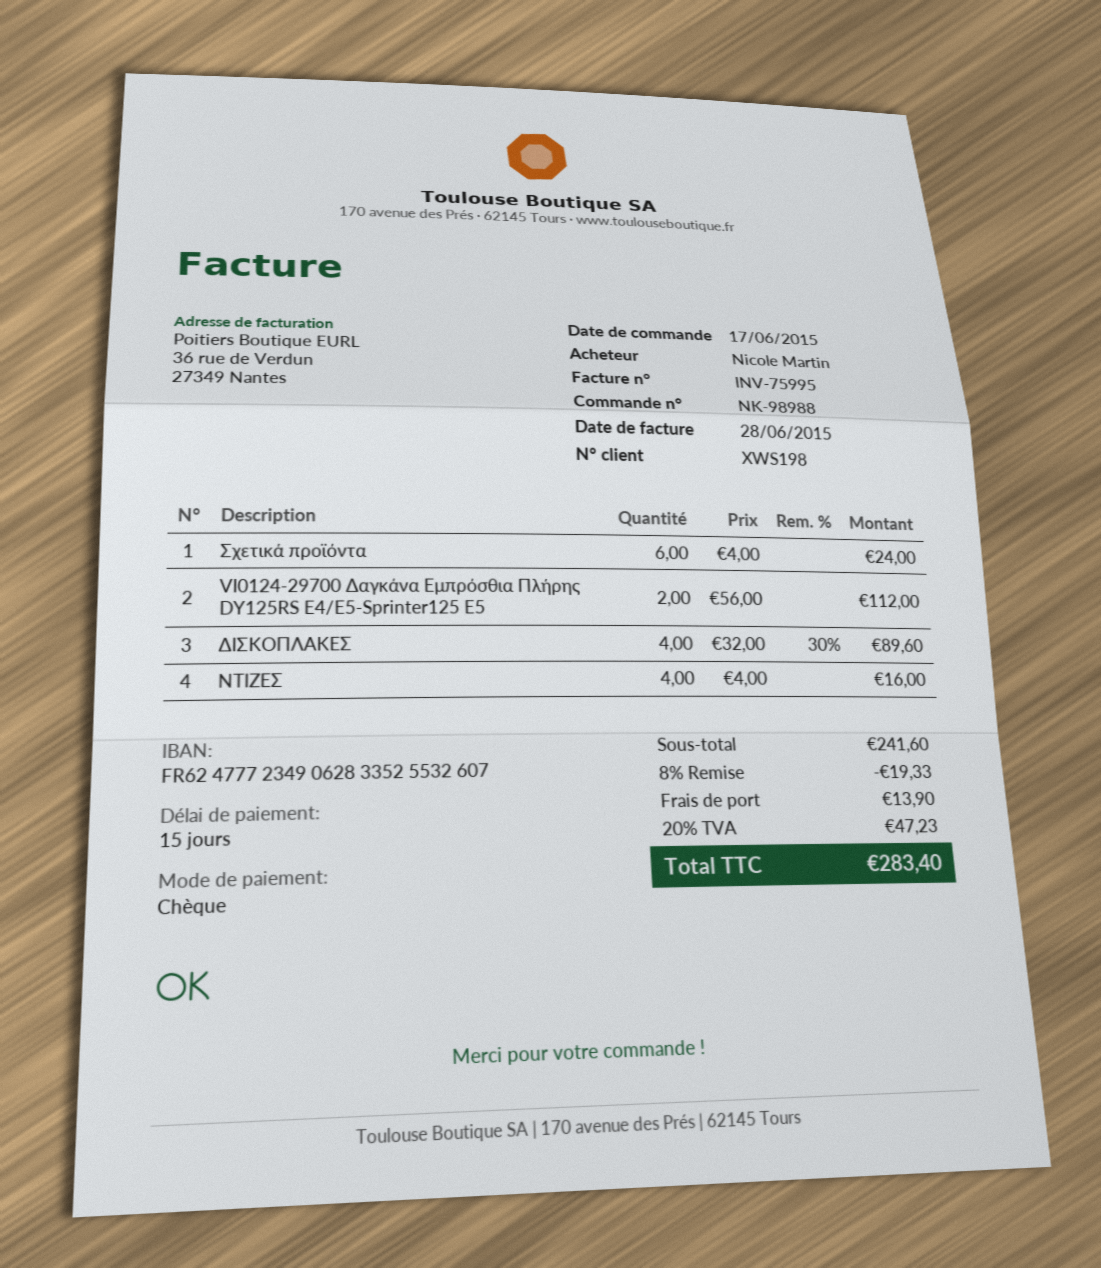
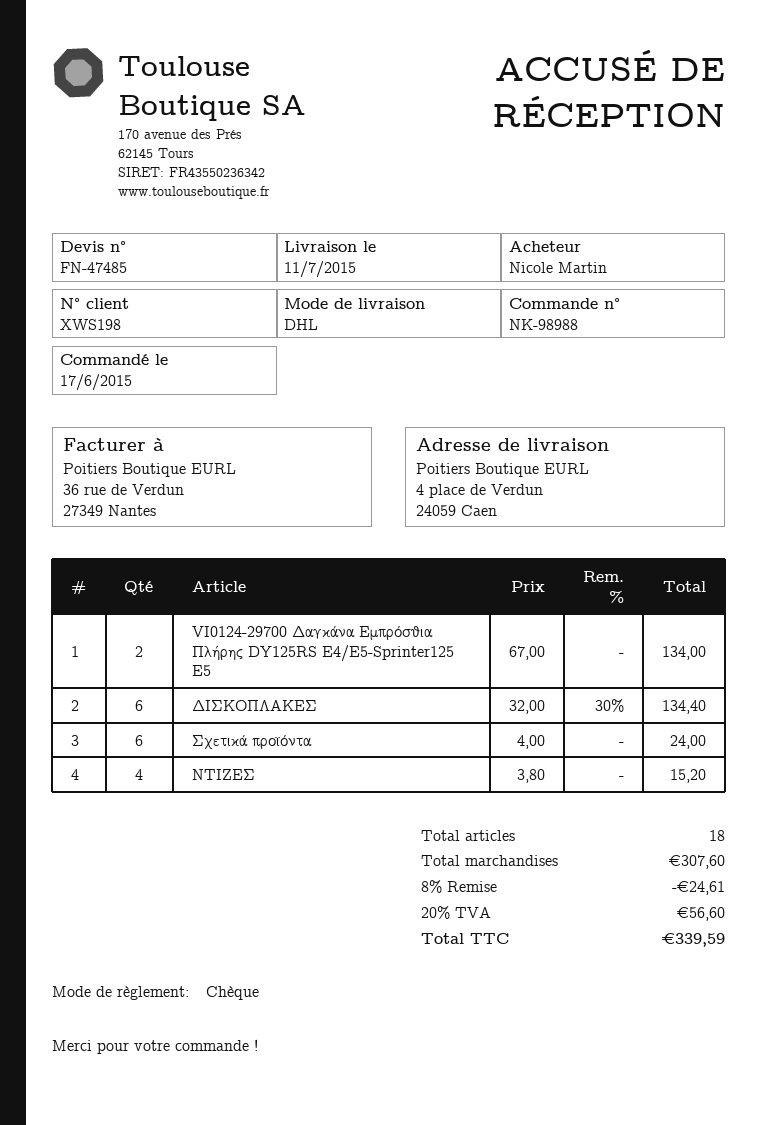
VI0124-29700 Δαγκάνα Εμπρόσθια Πλήρης DY125RS E4/E5-Sprinter125 E5: 2 x 56.00 = 112.00 -> 2 x 67.00 = 134.00
ΔΙΣΚΟΠΛΑΚΕΣ: 4 x 32.00 - 30% = 89.60 -> 6 x 32.00 - 30% = 134.40
ΝΤΙΖΕΣ: 4 x 4.00 = 16.00 -> 4 x 3.80 = 15.20
subtotal: 241.60 -> 307.60
discount: 8% = 19.33 -> 8% = 24.61
shipping: 13.90 -> none
tax: 20% = 47.23 -> 20% = 56.60
total: 283.40 -> 339.59

